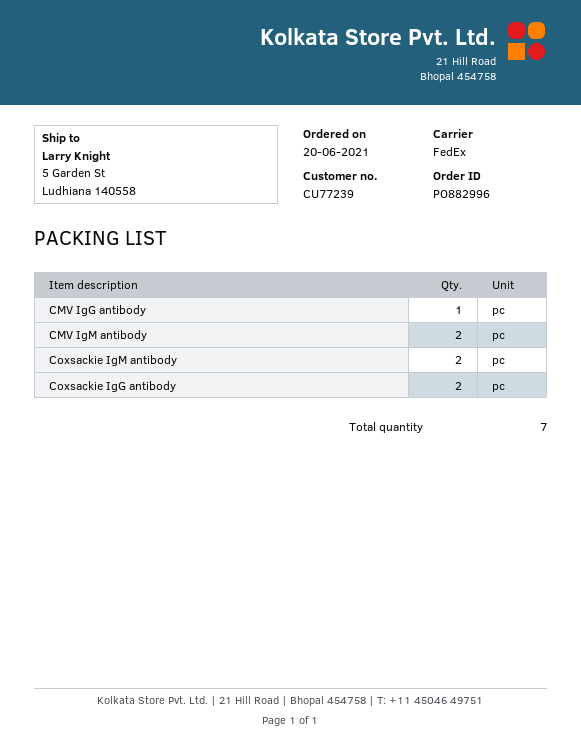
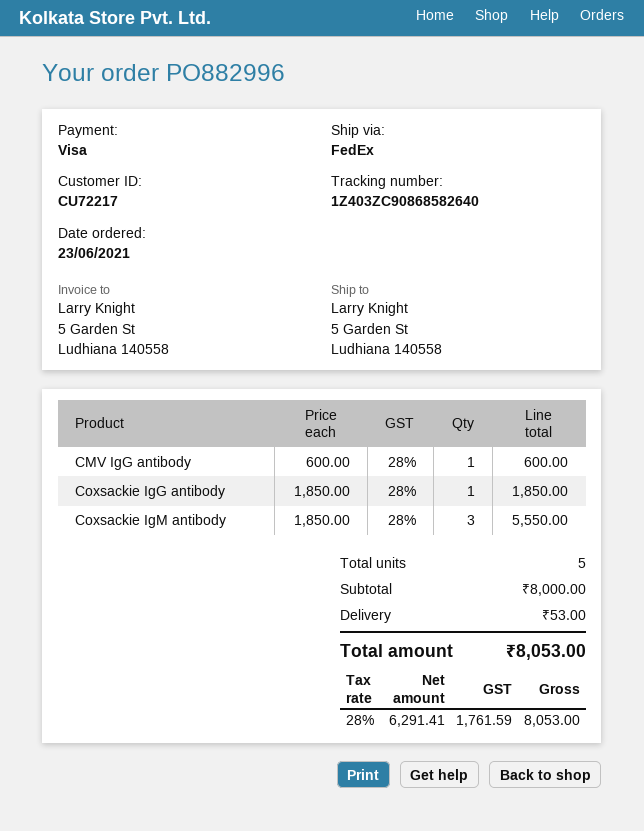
order date: 2021-06-20 -> 2021-06-23
customer number: CU77239 -> CU72217
CMV IgM antibody: 2 -> none
Coxsackie IgM antibody: 2 -> 3
Coxsackie IgG antibody: 2 -> 1
total quantity: 7 -> 5

